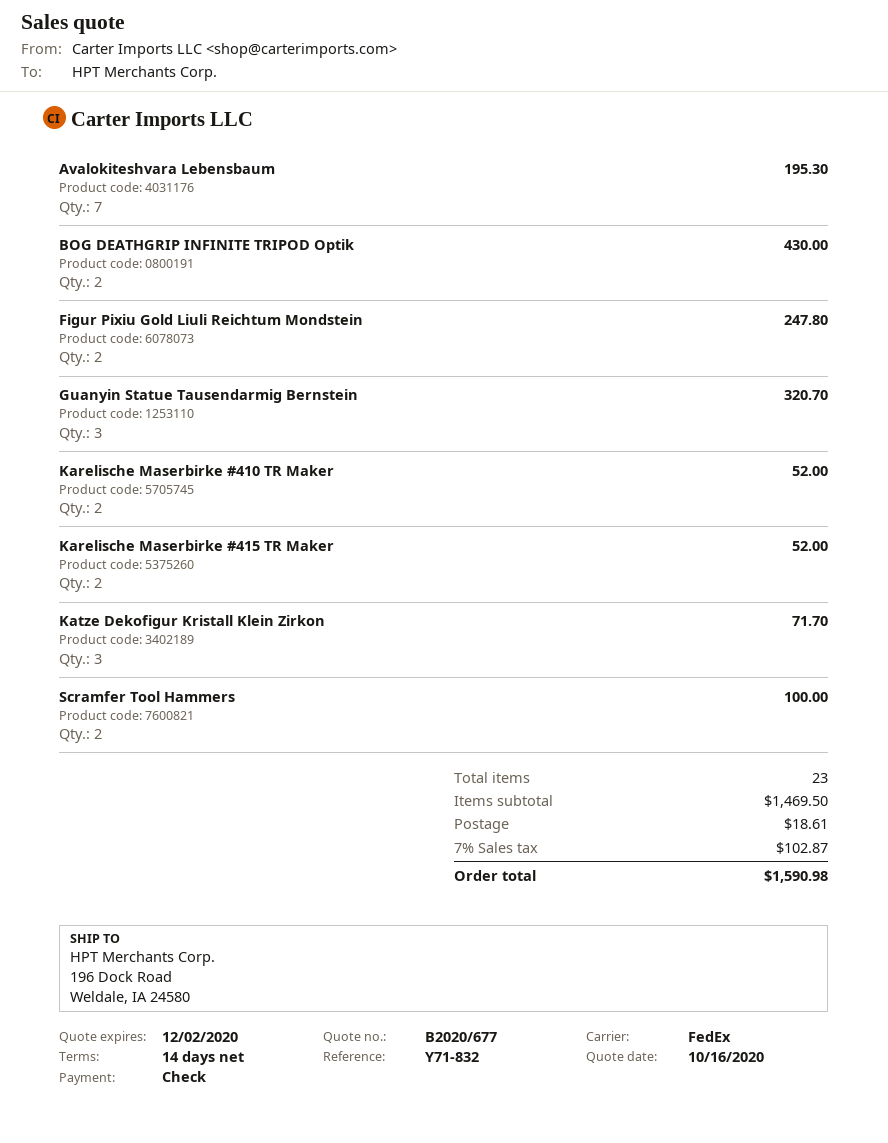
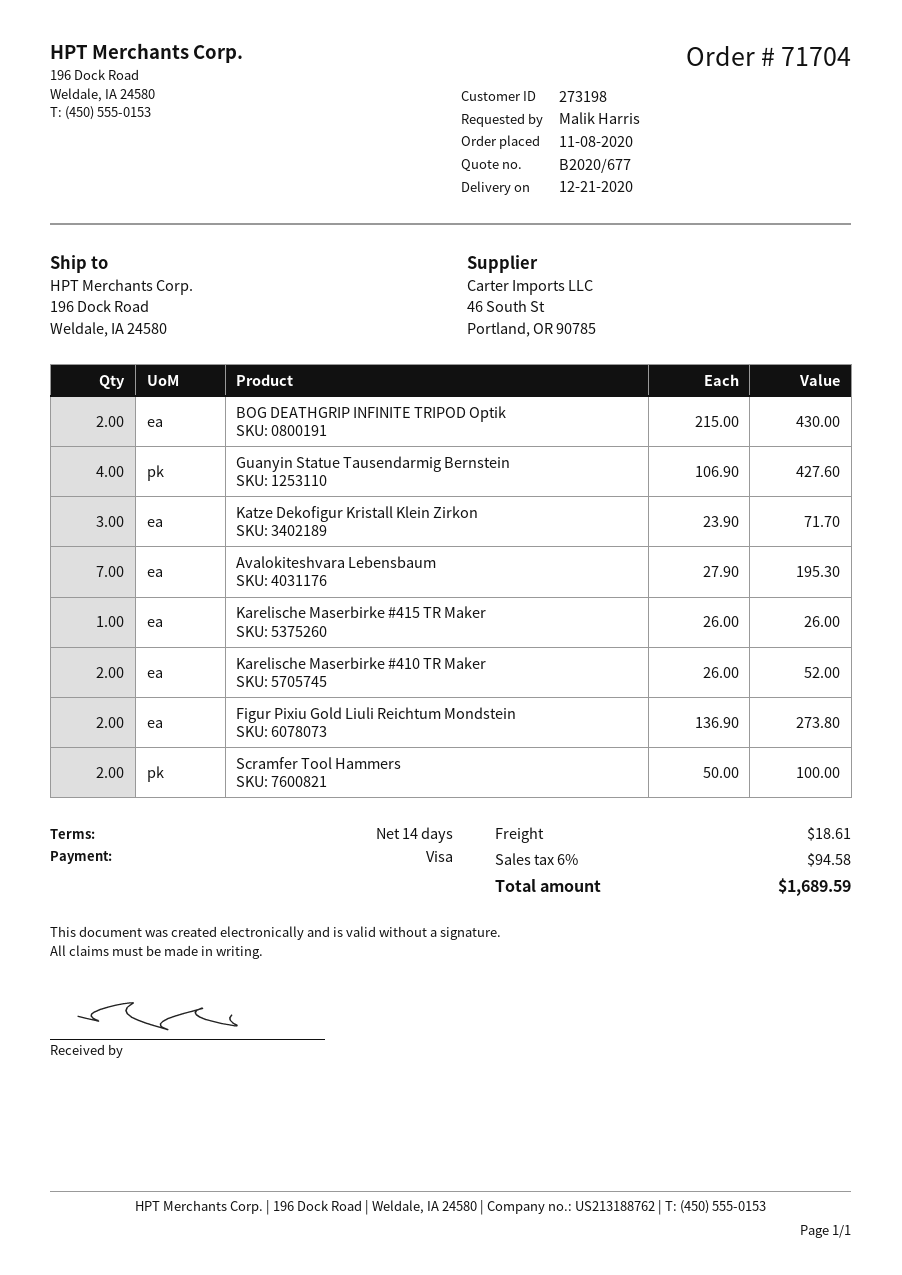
payment method: cheque -> Visa
Figur Pixiu Gold Liuli Reichtum Mondstein: 2 for 247.80 -> 2 for 273.80
Guanyin Statue Tausendarmig Bernstein: 3 for 320.70 -> 4 for 427.60
Karelische Maserbirke #415 TR Maker: 2 for 52.00 -> 1 for 26.00
tax: 7% = 102.87 -> 6% = 94.58
total: 1590.98 -> 1689.59

